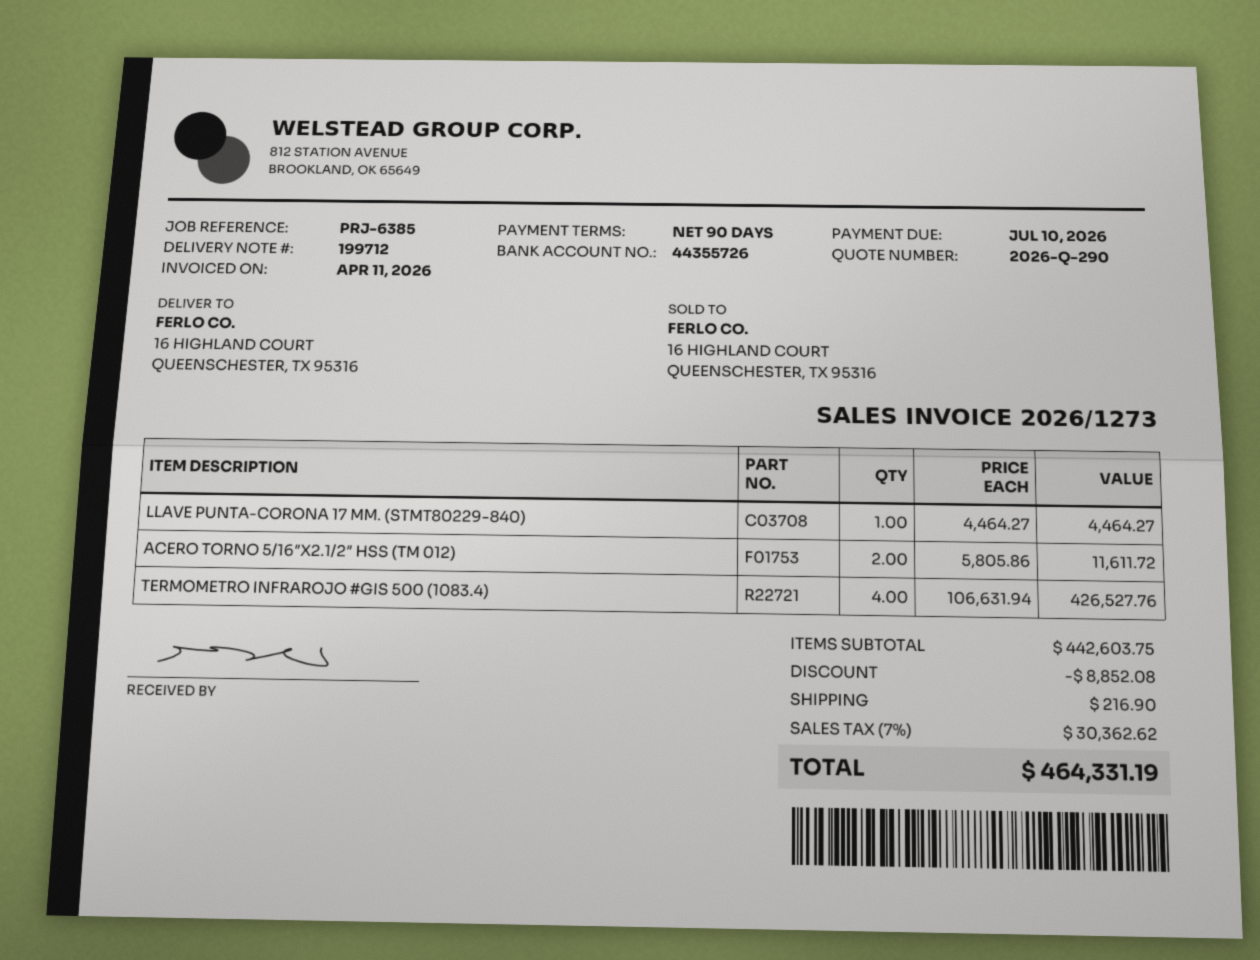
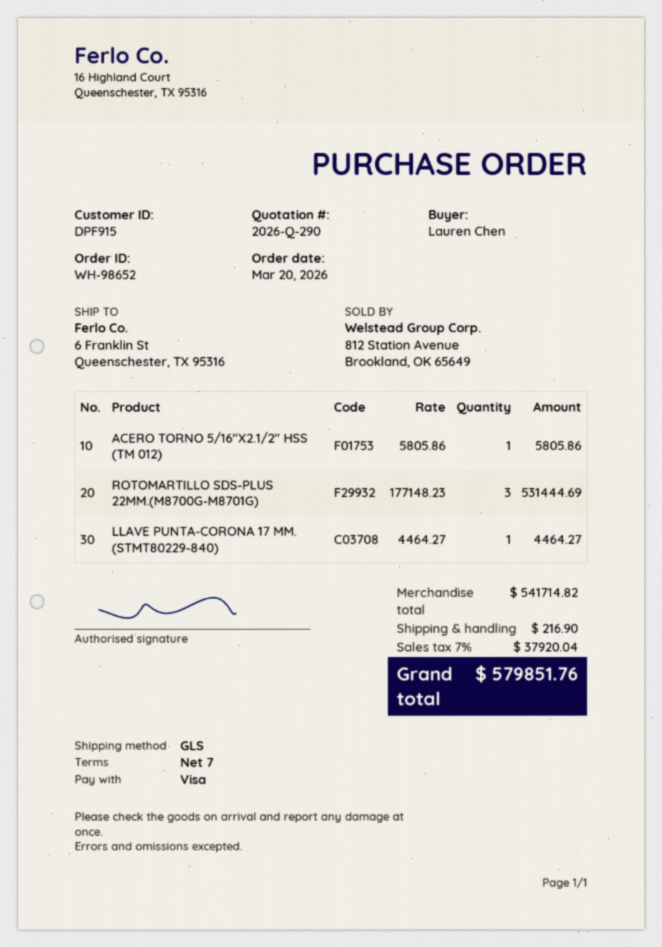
payment terms: 90 days -> 7 days
ship to: 16 HIGHLAND COURT, QUEENSCHESTER, TX 95316 -> 6 Franklin St, Queenschester, TX 95316
ACERO TORNO 5/16″X2.1/2″ HSS (TM 012): 2 x 5805.86 = 11611.72 -> 1 x 5805.86 = 5805.86
TERMOMETRO INFRAROJO #GIS 500 (1083.4): 4 x 106631.94 = 426527.76 -> none
ROTOMARTILLO SDS-PLUS 22MM.(M8700G-M8701G): none -> 3 x 177148.23 = 531444.69
subtotal: 442603.75 -> 541714.82
discount: 8852.08 -> none
tax: 7% = 30362.62 -> 7% = 37920.04
total: 464331.19 -> 579851.76

